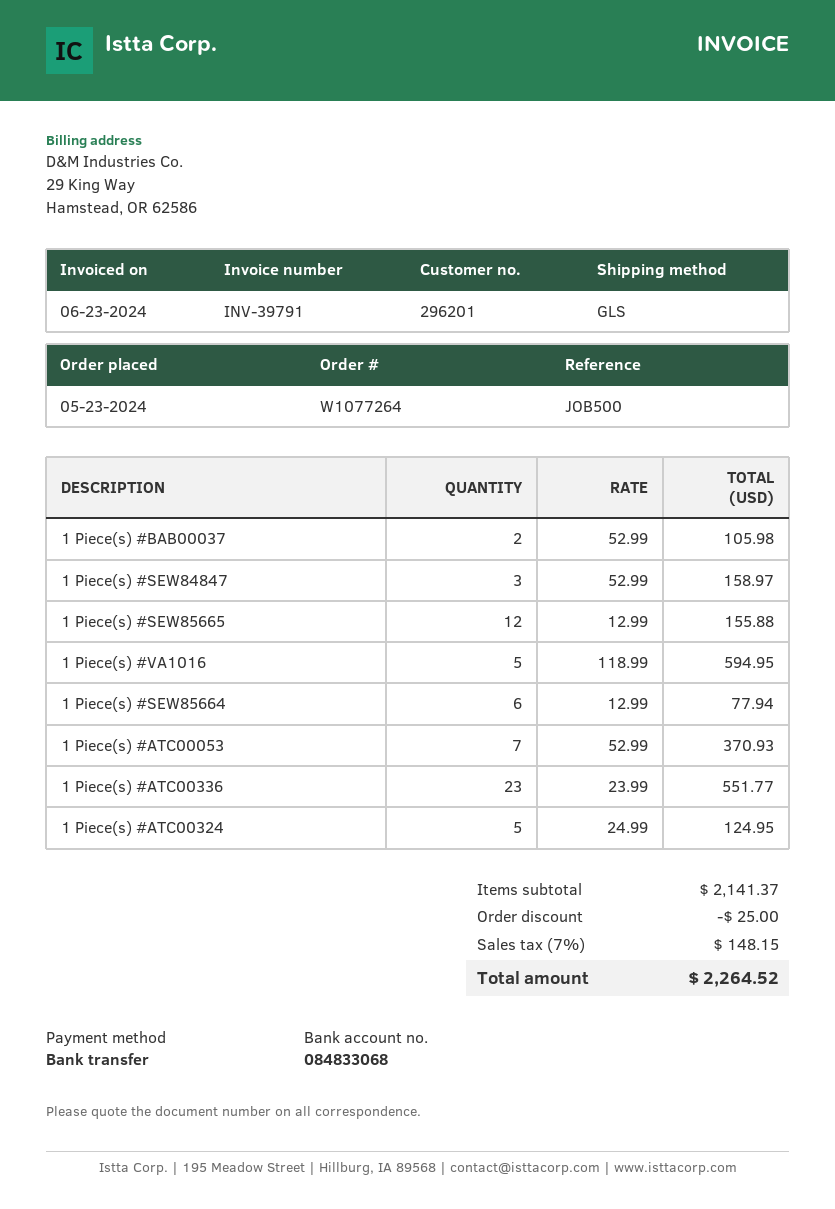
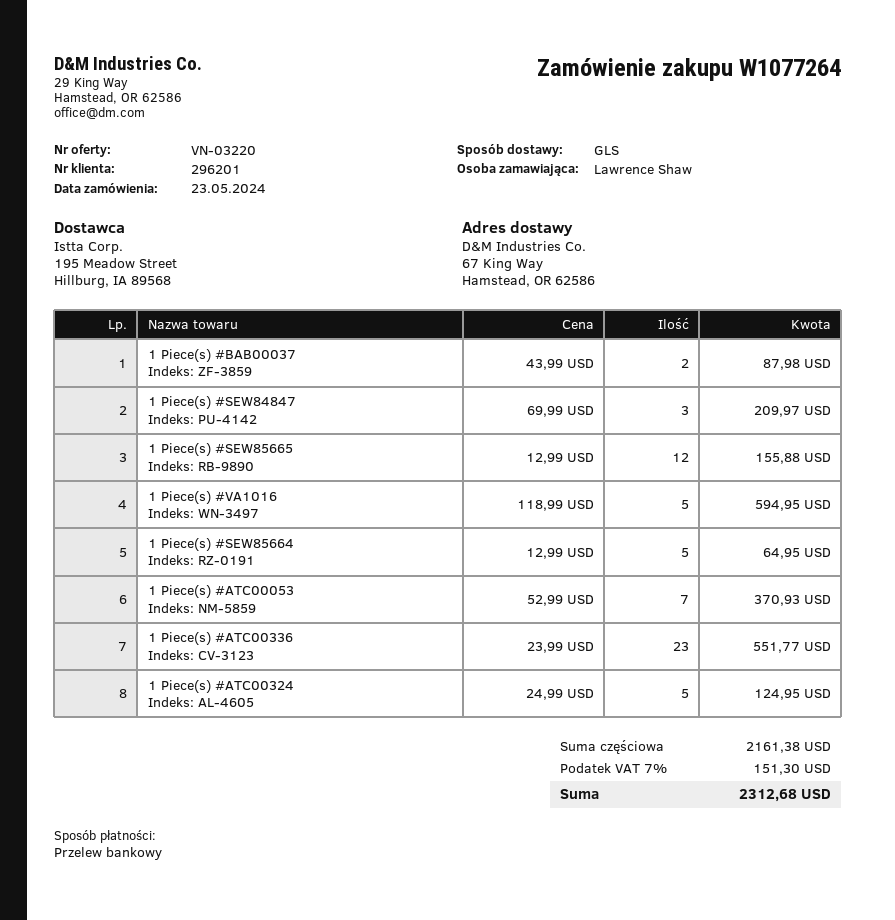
1 Piece(s) #BAB00037: 2 x 52.99 = 105.98 -> 2 x 43.99 = 87.98
1 Piece(s) #SEW84847: 3 x 52.99 = 158.97 -> 3 x 69.99 = 209.97
1 Piece(s) #SEW85664: 6 x 12.99 = 77.94 -> 5 x 12.99 = 64.95
subtotal: 2141.37 -> 2161.38
discount: 25.00 -> none
tax: 7% = 148.15 -> 7% = 151.30
total: 2264.52 -> 2312.68

